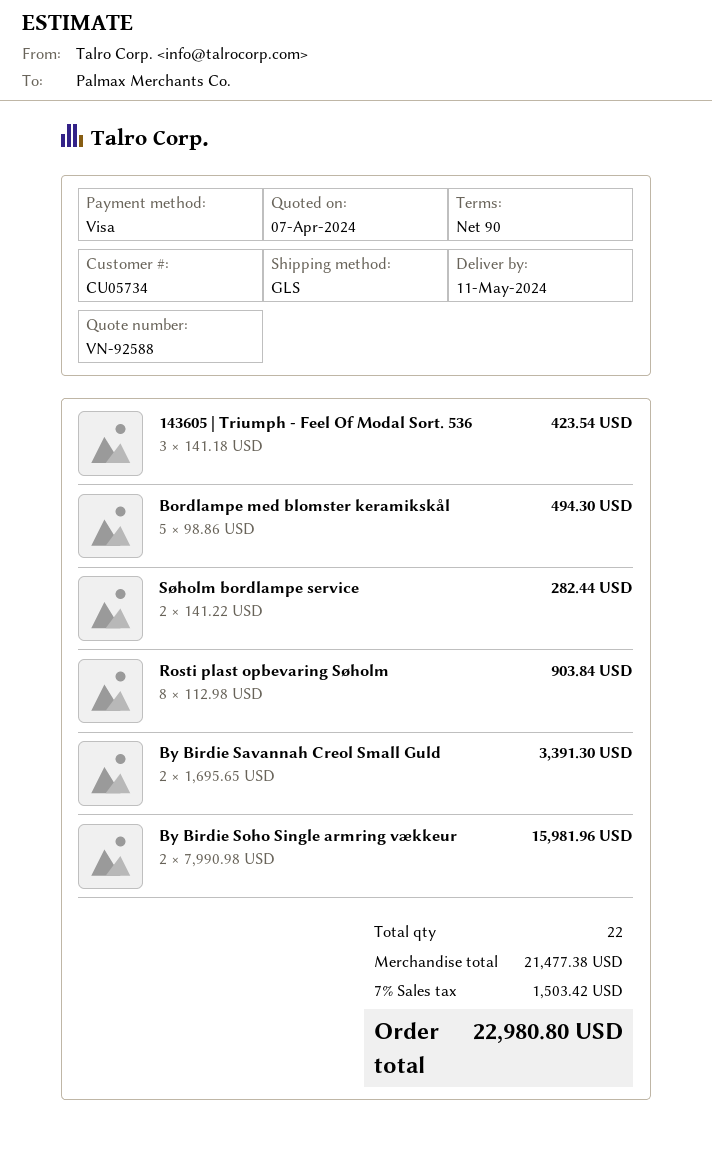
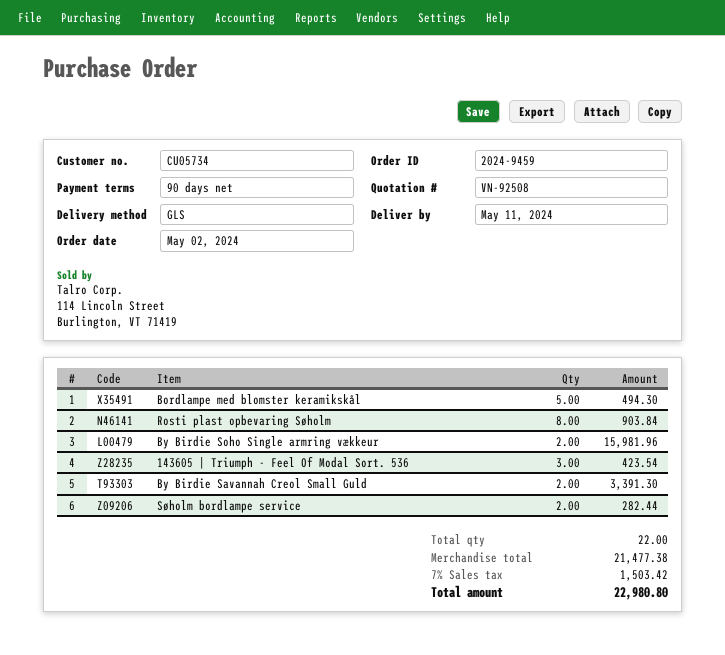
quote number: VN-92588 -> VN-92508

